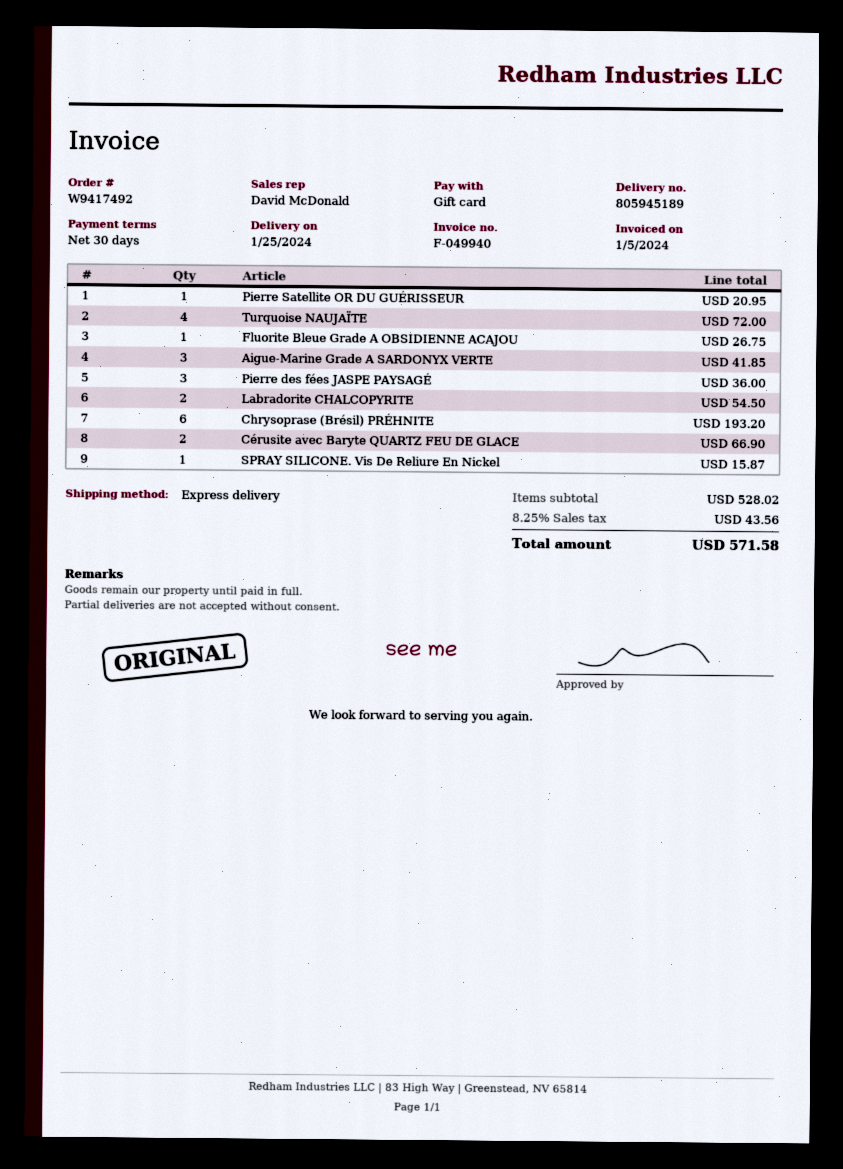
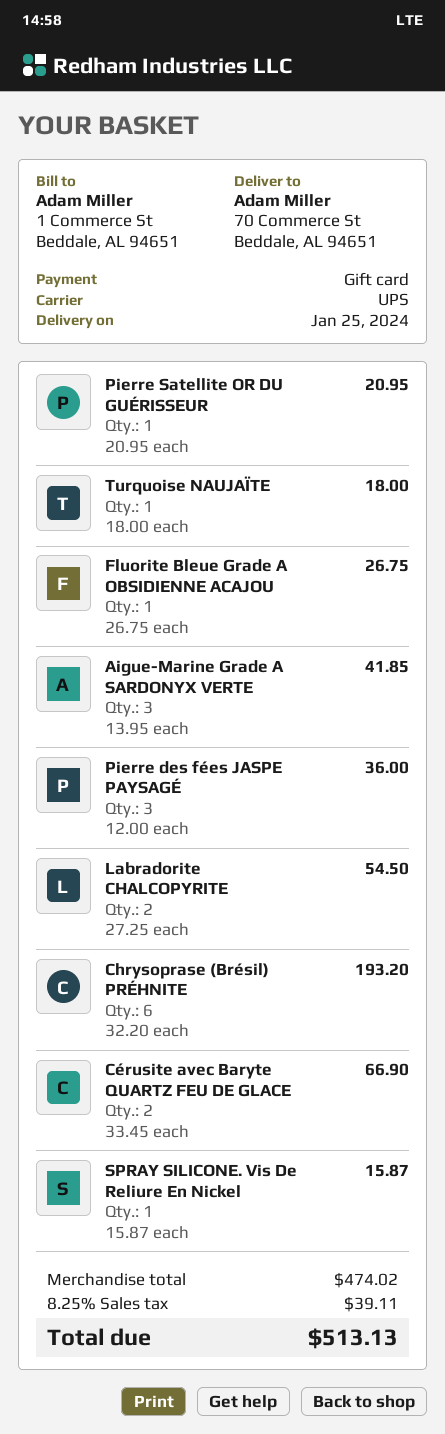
shipping method: express -> UPS
Turquoise NAUJAÏTE: 4 for 72.00 -> 1 for 18.00
subtotal: 528.02 -> 474.02
tax: 8.25% = 43.56 -> 8.25% = 39.11
total: 571.58 -> 513.13

